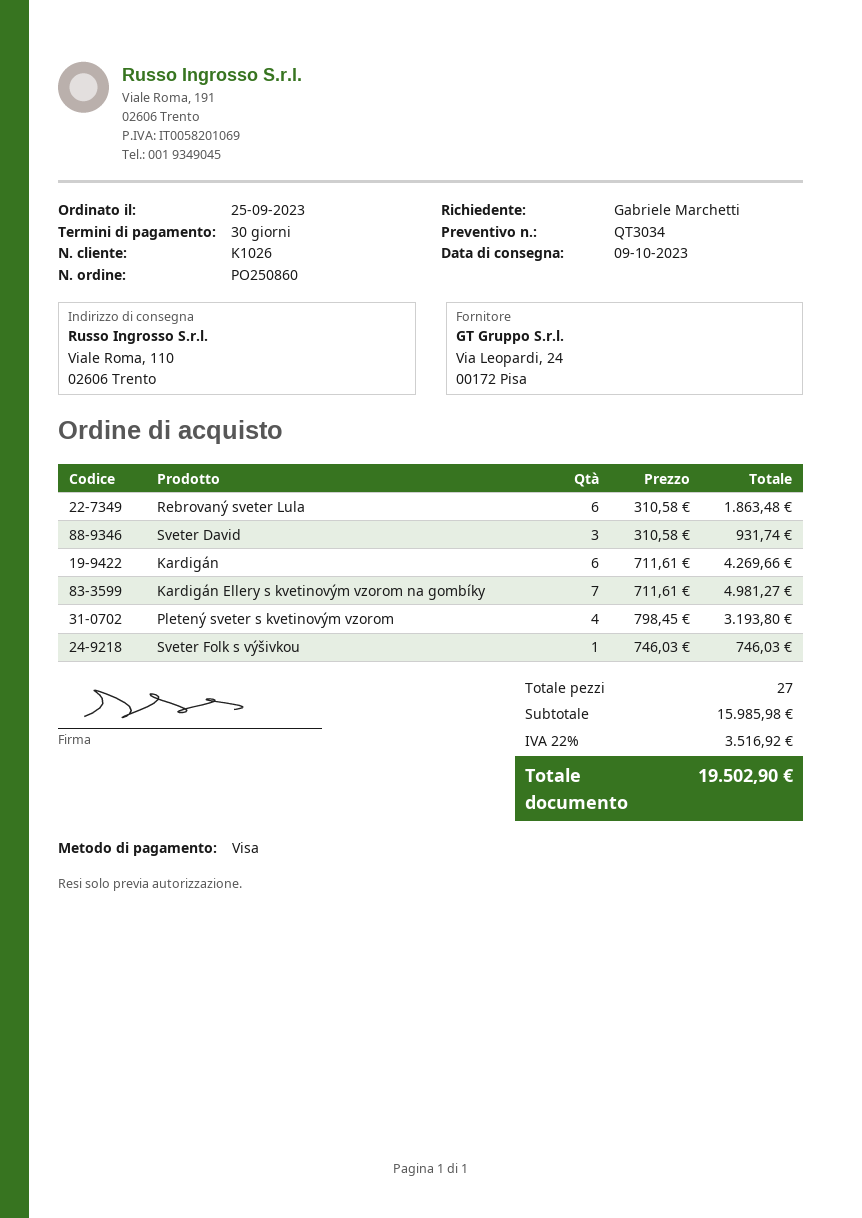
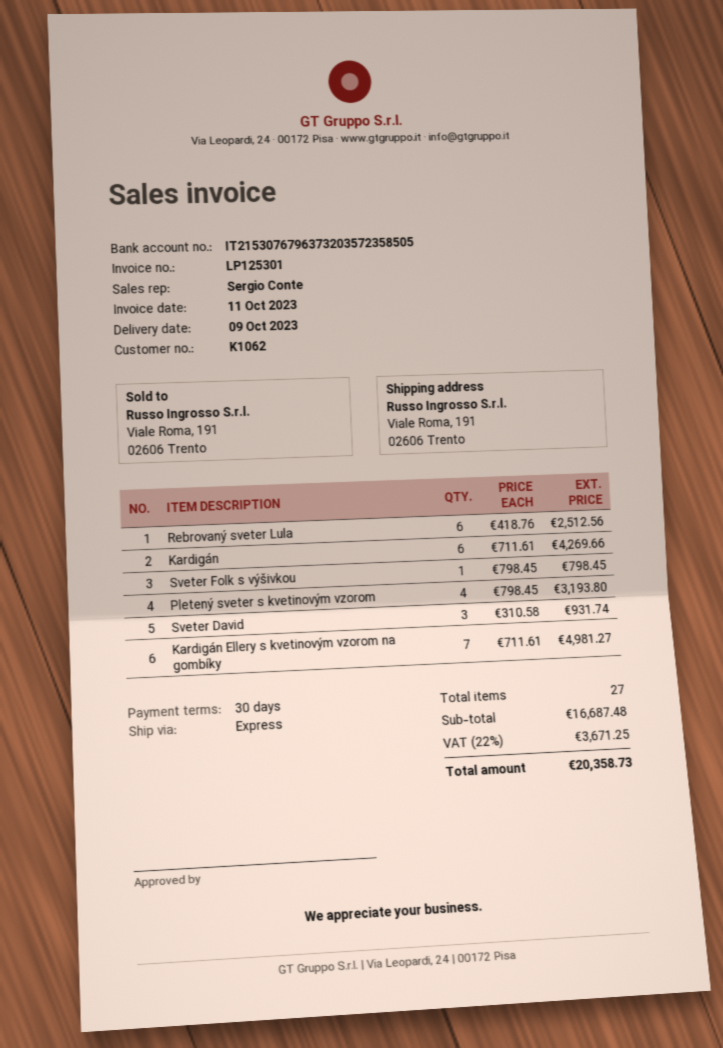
customer number: K1026 -> K1062
ship to: Viale Roma, 110, 02606 Trento -> Viale Roma, 191, 02606 Trento
Rebrovaný sveter Lula: 6 x 310.58 = 1863.48 -> 6 x 418.76 = 2512.56
Sveter Folk s výšivkou: 1 x 746.03 = 746.03 -> 1 x 798.45 = 798.45
subtotal: 15985.98 -> 16687.48
tax: 22% = 3516.92 -> 22% = 3671.25
total: 19502.90 -> 20358.73

